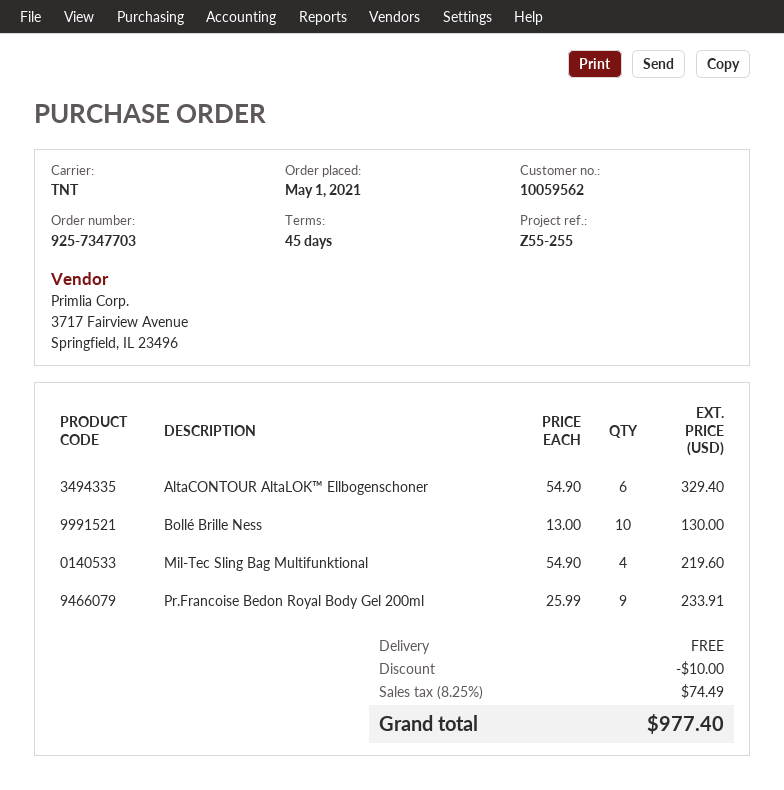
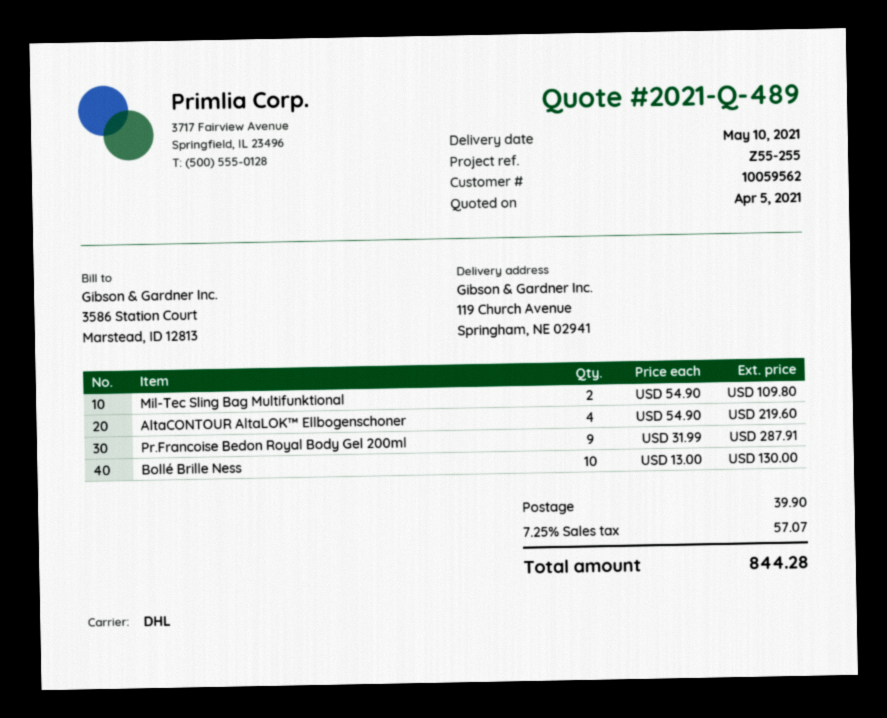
shipping method: TNT -> DHL
AltaCONTOUR AltaLOK™ Ellbogenschoner: 6 x 54.90 = 329.40 -> 4 x 54.90 = 219.60
Mil-Tec Sling Bag Multifunktional: 4 x 54.90 = 219.60 -> 2 x 54.90 = 109.80
Pr.Francoise Bedon Royal Body Gel 200ml: 9 x 25.99 = 233.91 -> 9 x 31.99 = 287.91
discount: 10.00 -> none
shipping: 0.00 -> 39.90
tax: 8.25% = 74.49 -> 7.25% = 57.07
total: 977.40 -> 844.28

